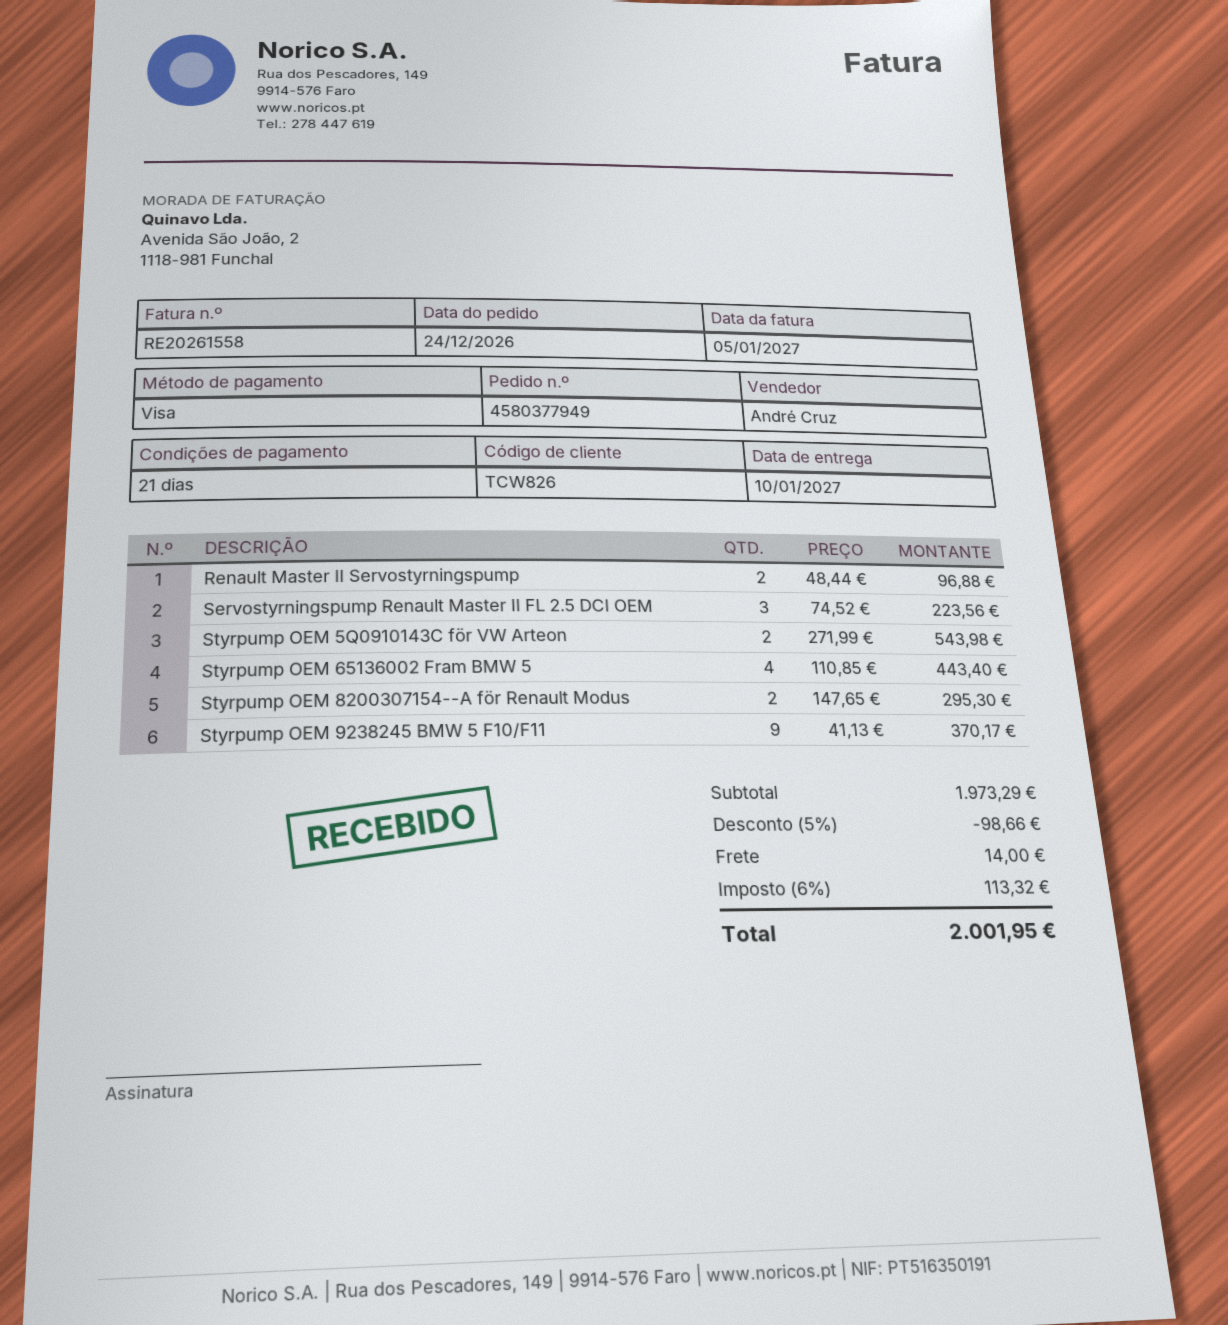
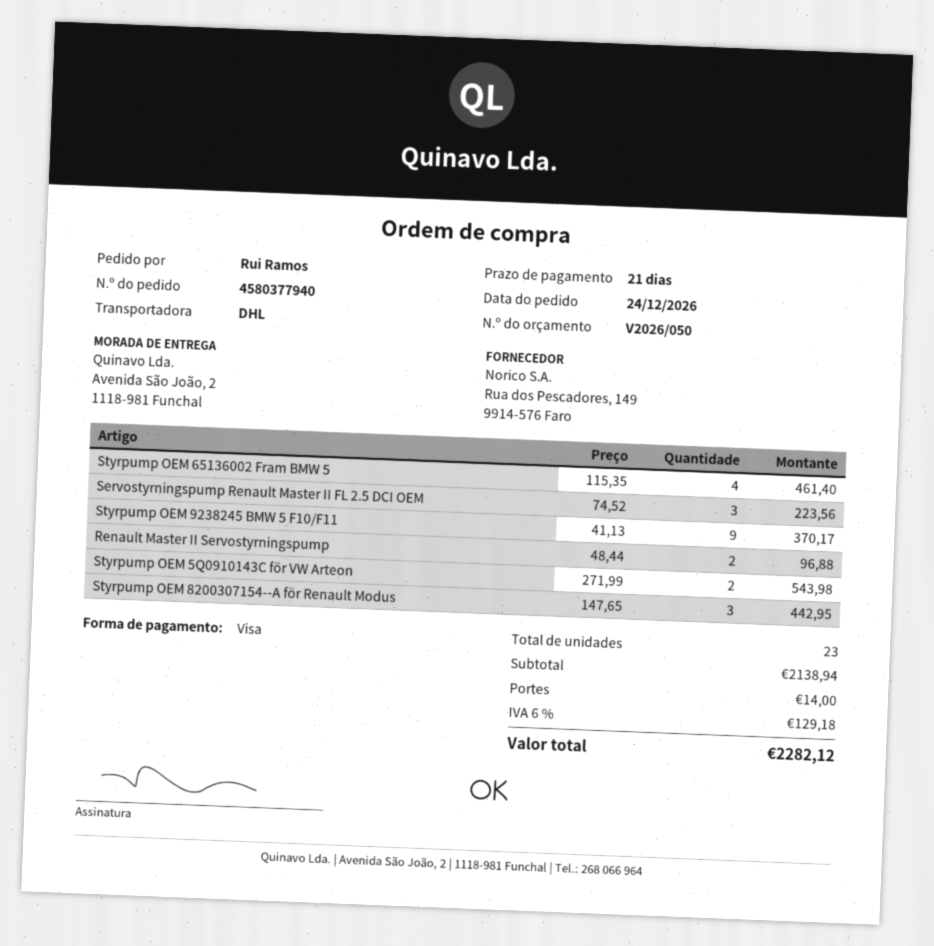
order number: 4580377949 -> 4580377940
Styrpump OEM 65136002 Fram BMW 5: 4 x 110.85 = 443.40 -> 4 x 115.35 = 461.40
Styrpump OEM 8200307154--A för Renault Modus: 2 x 147.65 = 295.30 -> 3 x 147.65 = 442.95
subtotal: 1973.29 -> 2138.94
discount: 5% = 98.66 -> none
tax: 6% = 113.32 -> 6% = 129.18
total: 2001.95 -> 2282.12

